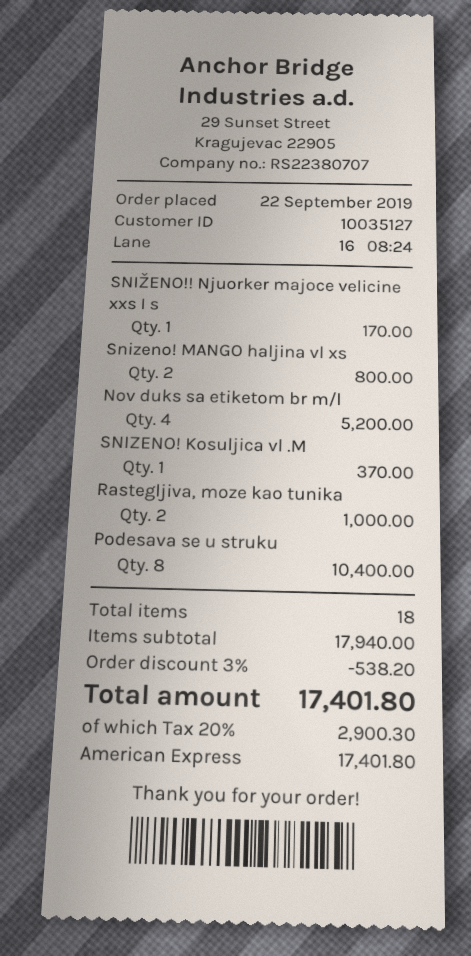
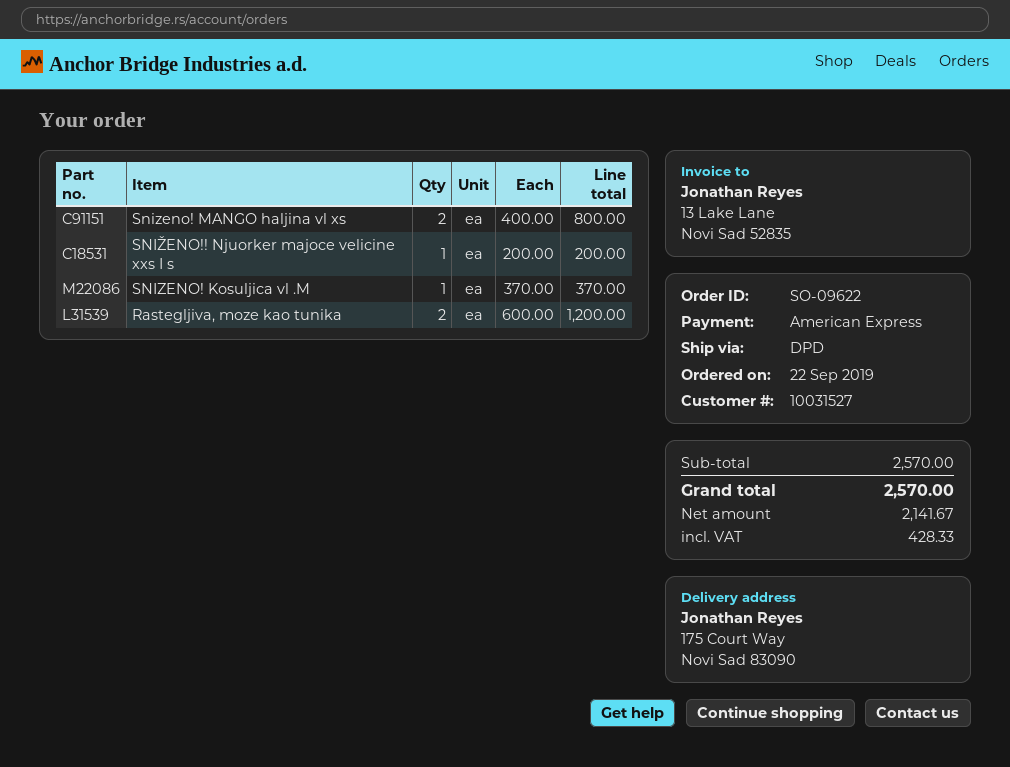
customer number: 10035127 -> 10031527
SNIŽENO!! Njuorker majoce velicine xxs I s: 1 for 170.00 -> 1 for 200.00
Nov duks sa etiketom br m/l: 4 for 5200.00 -> none
Rastegljiva, moze kao tunika: 2 for 1000.00 -> 2 for 1200.00
Podesava se u struku: 8 for 10400.00 -> none
subtotal: 17940.00 -> 2570.00
discount: 3% = 538.20 -> none
tax: 2900.30 -> 428.33
total: 17401.80 -> 2570.00

